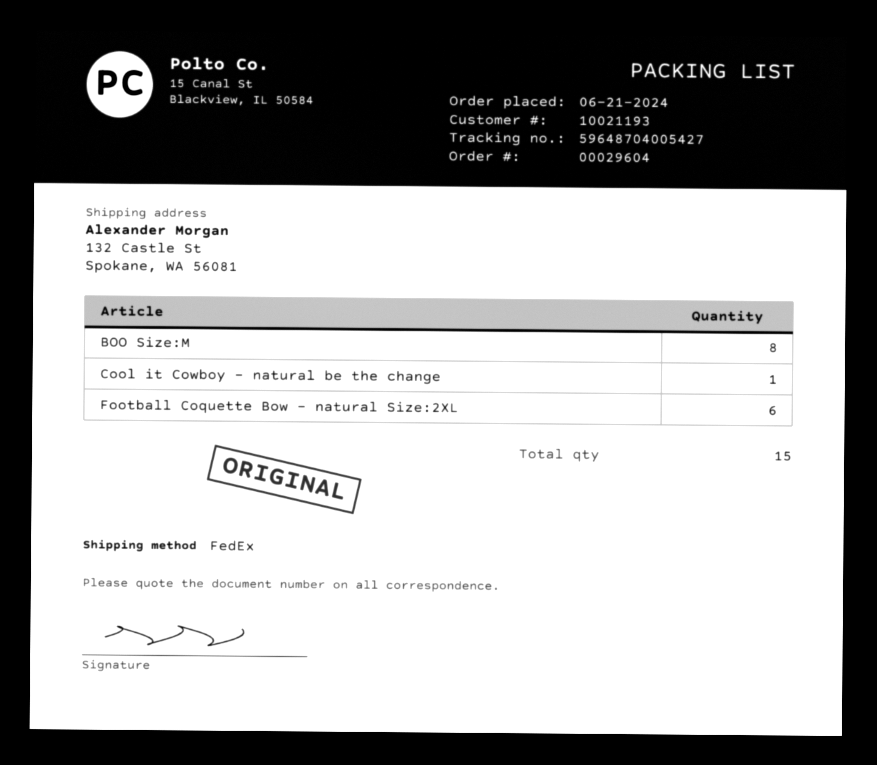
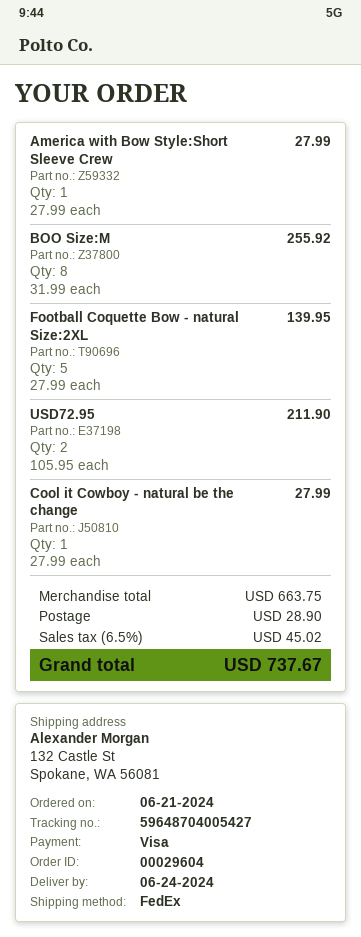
Football Coquette Bow - natural Size:2XL: 6 -> 5
America with Bow Style:Short Sleeve Crew: none -> 1
USD72.95: none -> 2

